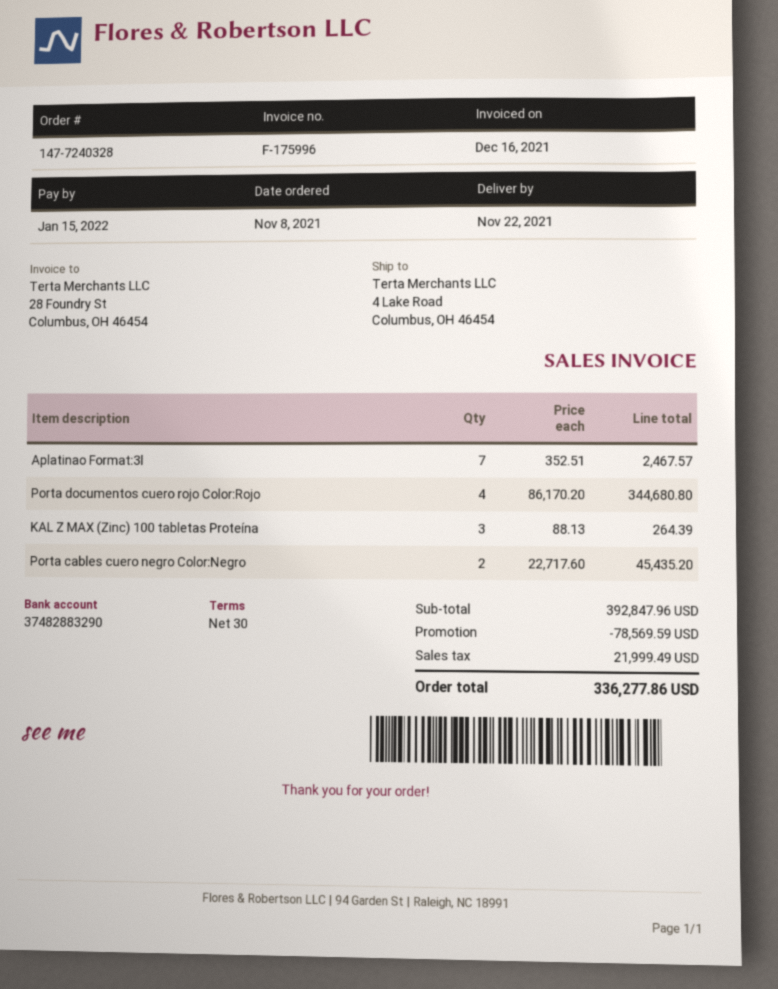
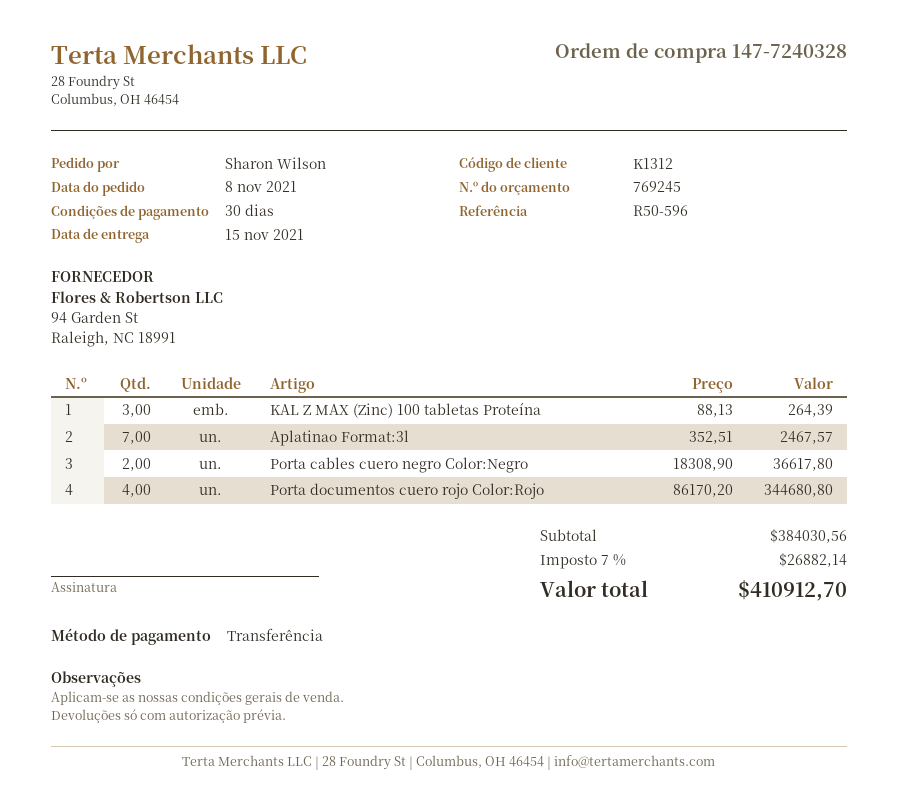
delivery date: 2021-11-22 -> 2021-11-15
Porta cables cuero negro Color:Negro: 2 x 22717.60 = 45435.20 -> 2 x 18308.90 = 36617.80
subtotal: 392847.96 -> 384030.56
discount: 78569.59 -> none
tax: 21999.49 -> 26882.14
total: 336277.86 -> 410912.70

